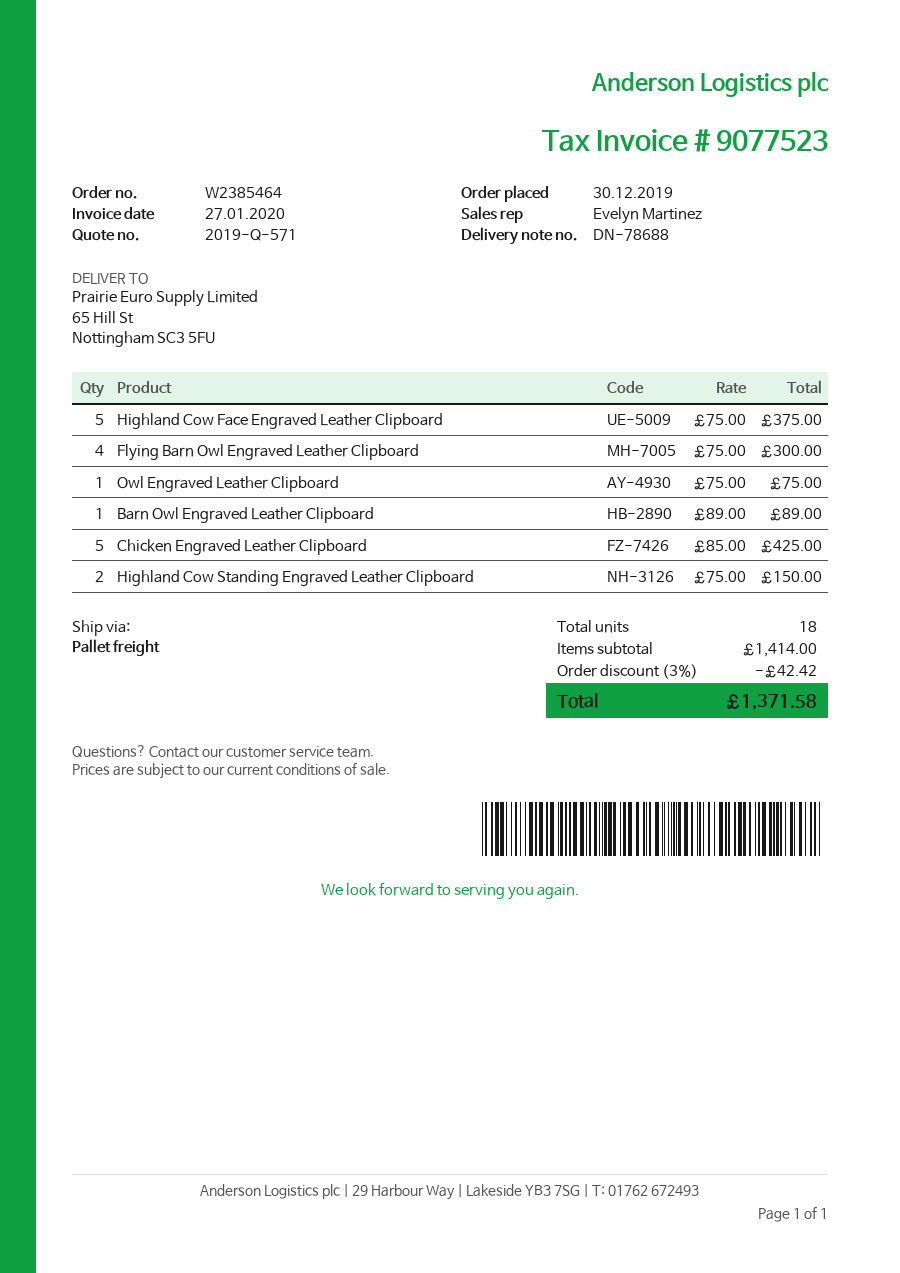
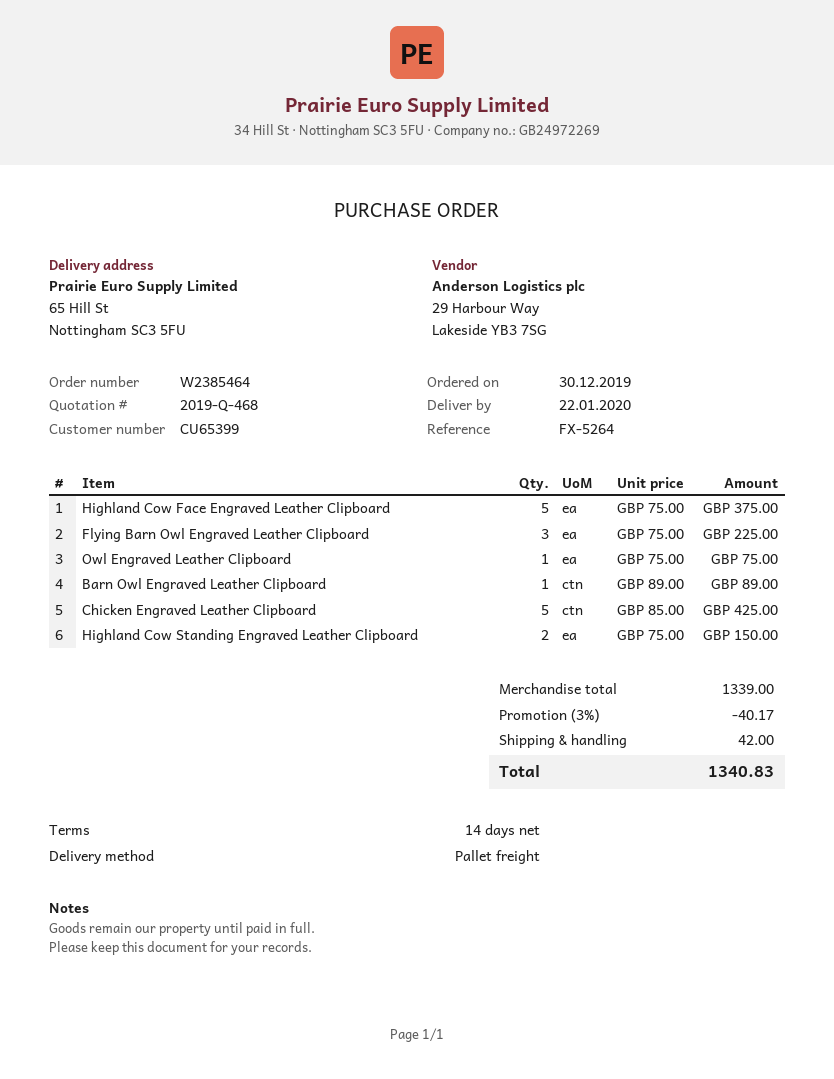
quote number: 2019-Q-571 -> 2019-Q-468
Flying Barn Owl Engraved Leather Clipboard: 4 x 75.00 = 300.00 -> 3 x 75.00 = 225.00
subtotal: 1414.00 -> 1339.00
discount: 3% = 42.42 -> 3% = 40.17
shipping: none -> 42.00
total: 1371.58 -> 1340.83

